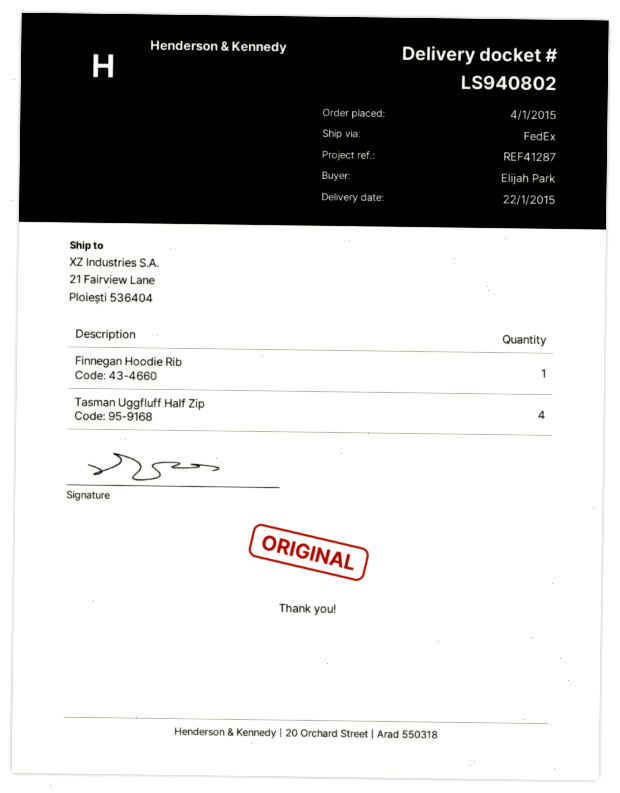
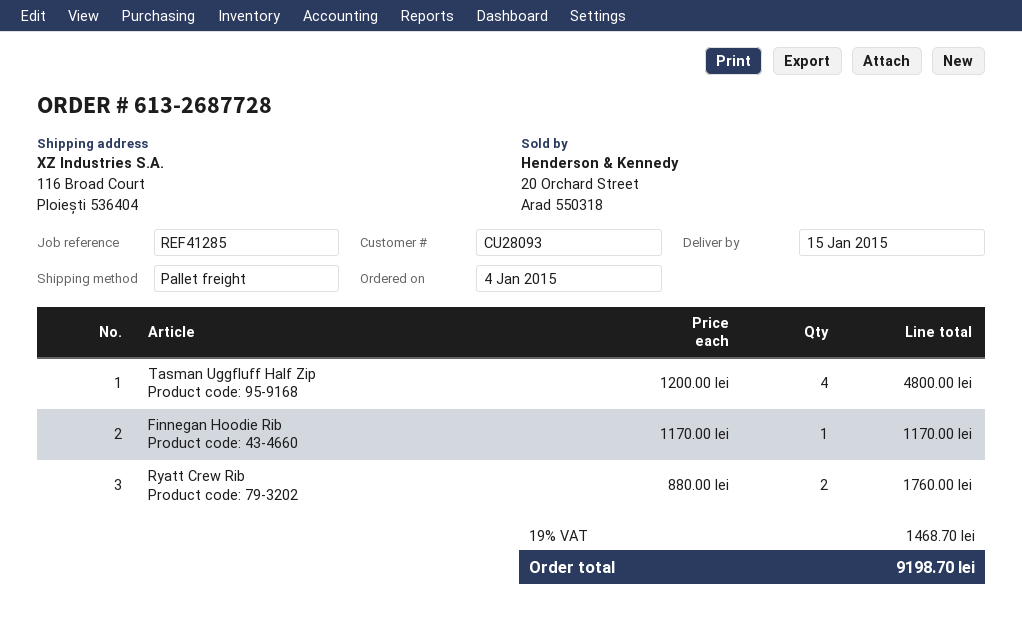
delivery date: 2015-01-22 -> 2015-01-15
reference: REF41287 -> REF41285
shipping method: FedEx -> pallet freight
ship to: 21 Fairview Lane, Ploiești 536404 -> 116 Broad Court, Ploiești 536404
Ryatt Crew Rib: none -> 2

